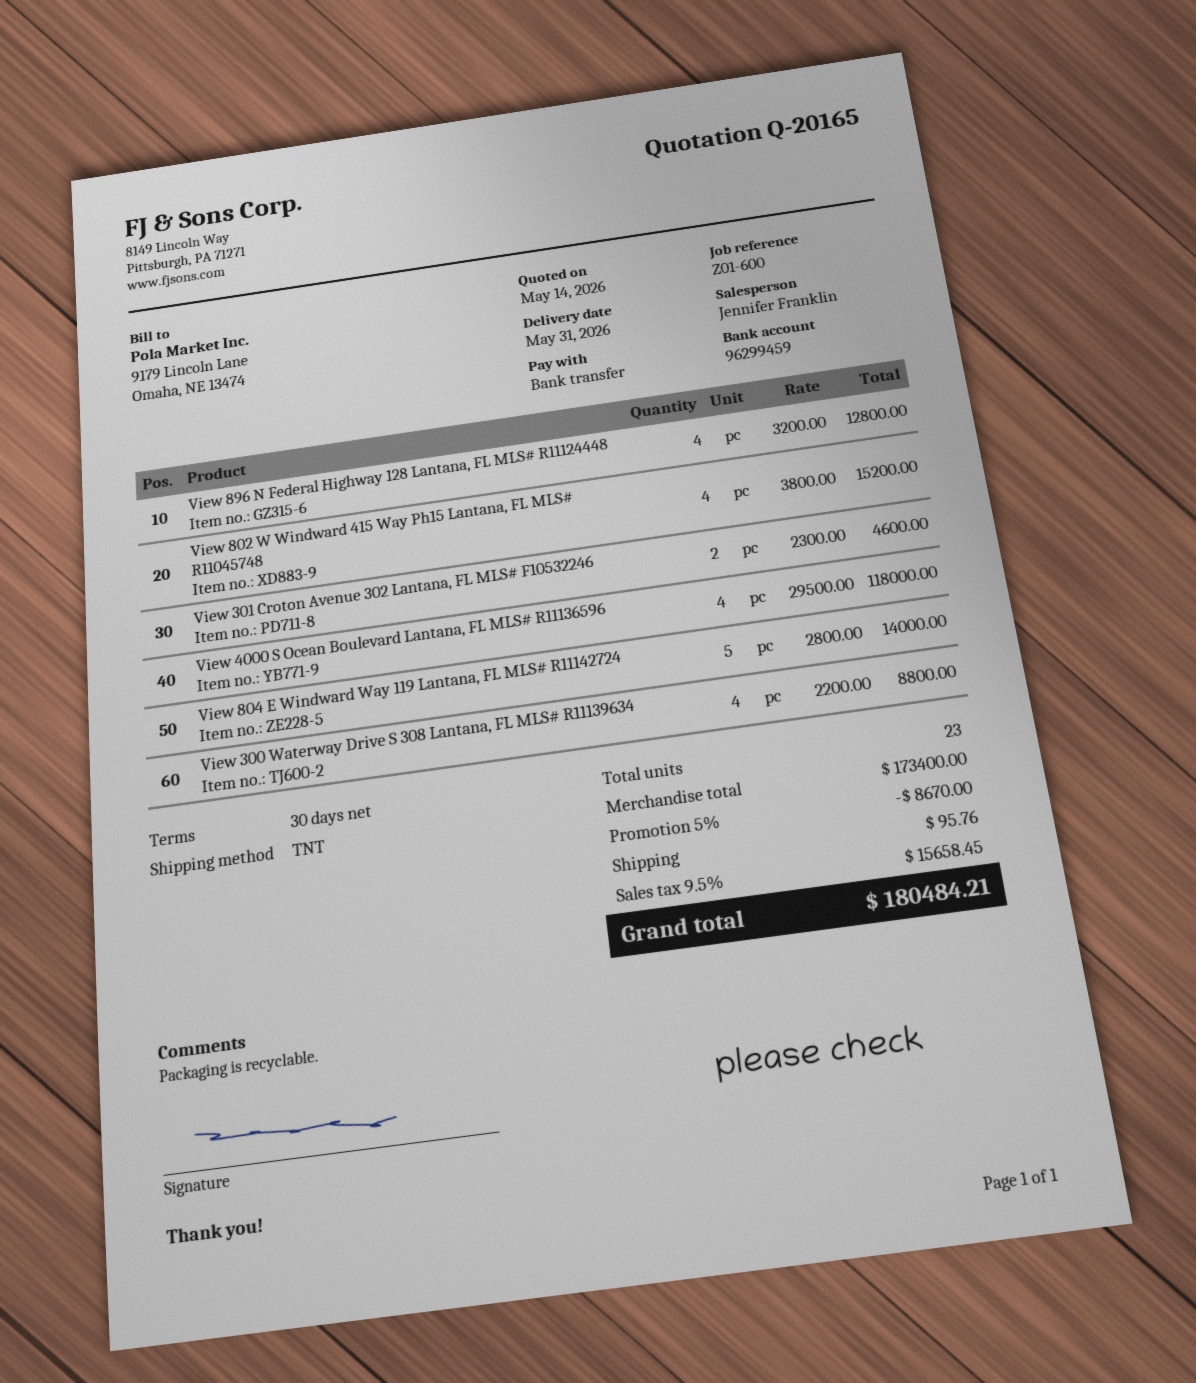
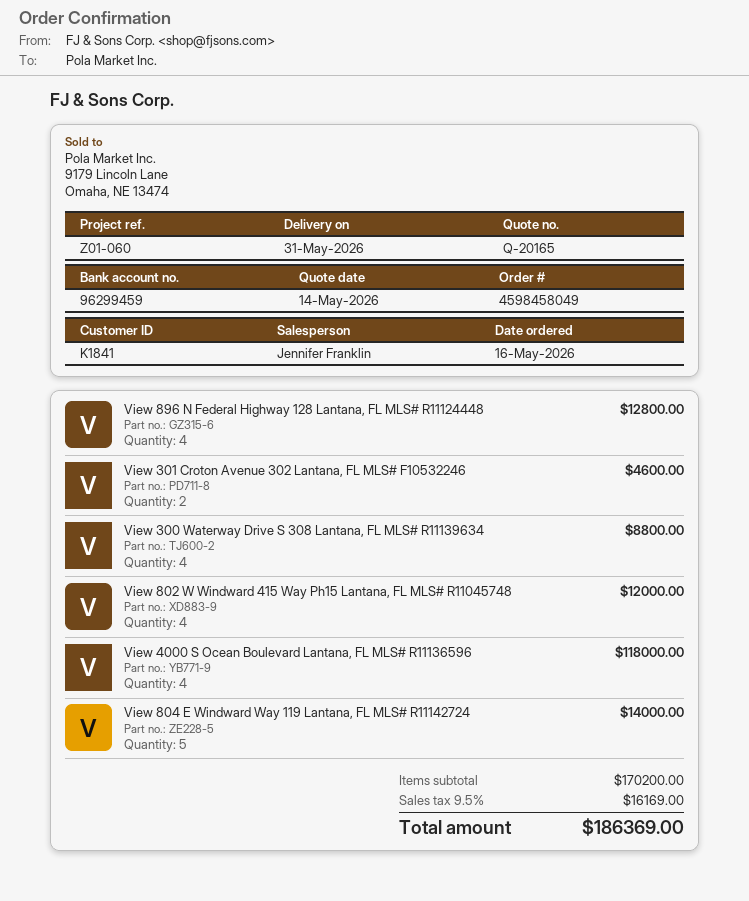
reference: Z01-600 -> Z01-060
View 802 W Windward 415 Way Ph15 Lantana, FL MLS# R11045748: 4 for 15200.00 -> 4 for 12000.00
subtotal: 173400.00 -> 170200.00
discount: 5% = 8670.00 -> none
shipping: 95.76 -> none
tax: 9.5% = 15658.45 -> 9.5% = 16169.00
total: 180484.21 -> 186369.00

